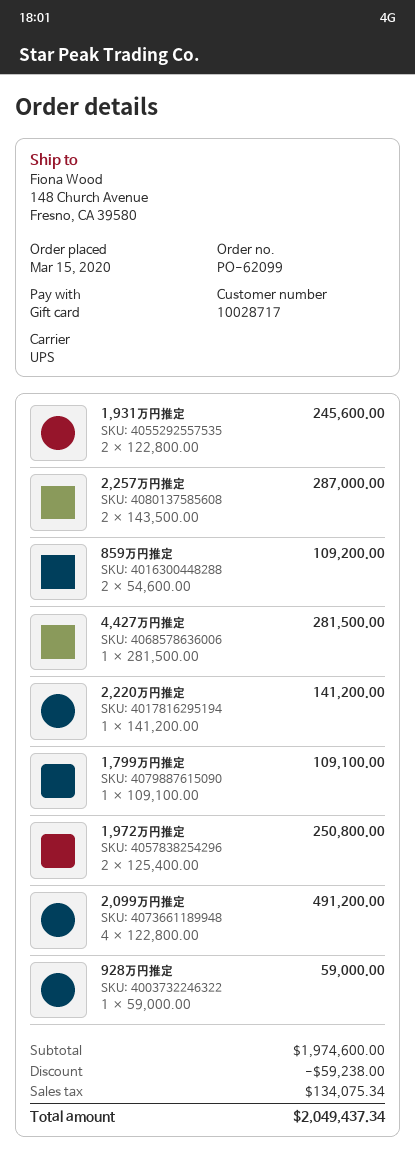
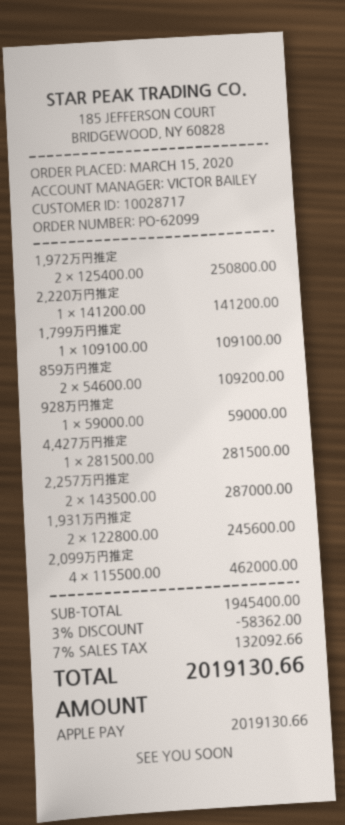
payment method: gift card -> Apple Pay
2,099万円推定: 4 x 122800.00 = 491200.00 -> 4 x 115500.00 = 462000.00
subtotal: 1974600.00 -> 1945400.00
discount: 59238.00 -> 58362.00
tax: 134075.34 -> 132092.66
total: 2049437.34 -> 2019130.66

